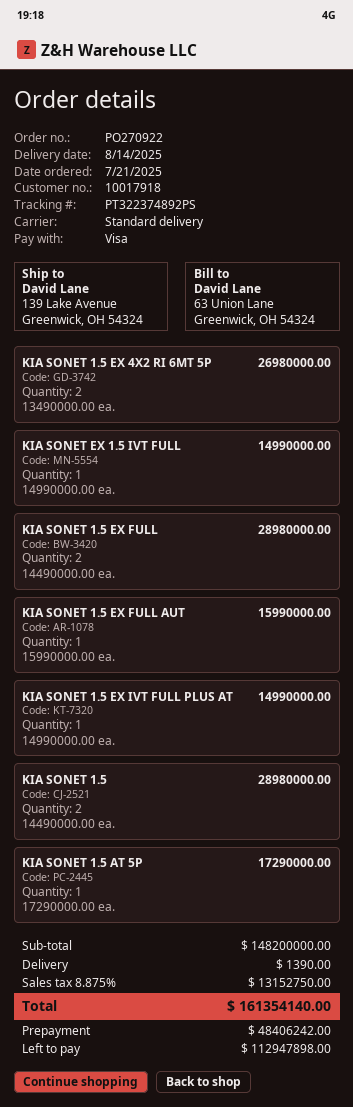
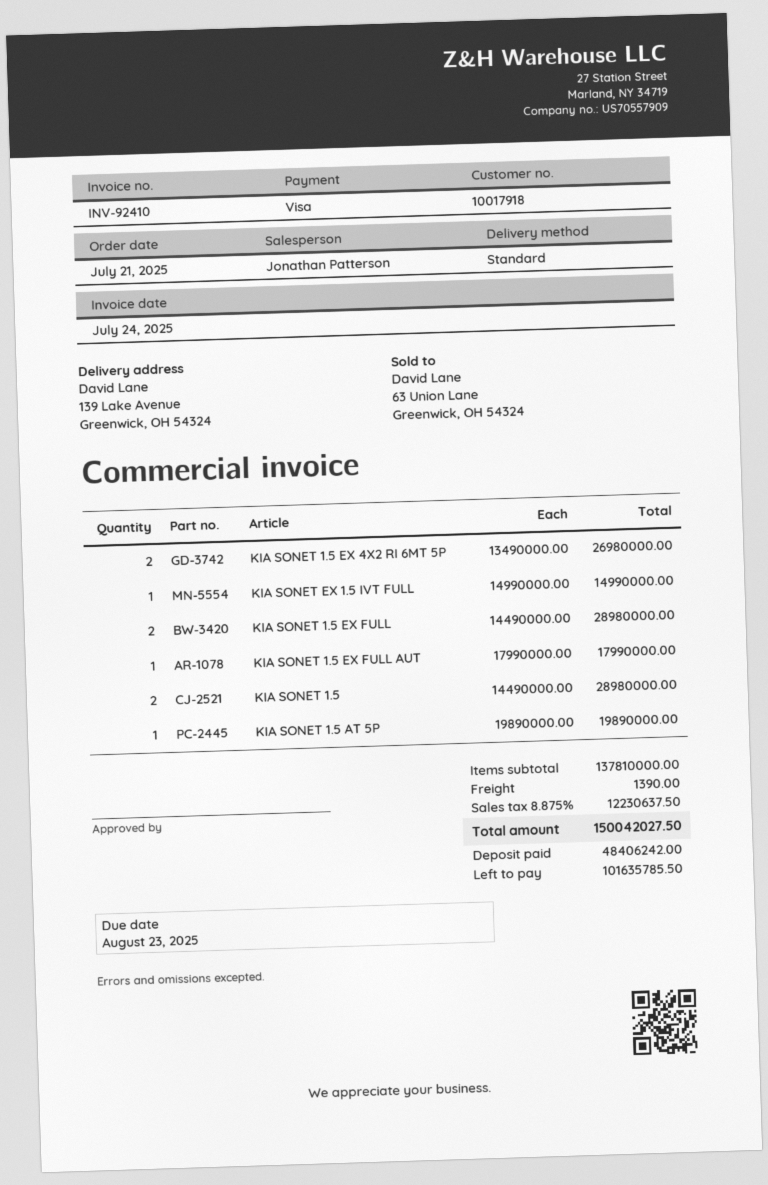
KIA SONET 1.5 EX FULL AUT: 1 x 15990000.00 = 15990000.00 -> 1 x 17990000.00 = 17990000.00
KIA SONET 1.5 EX IVT FULL PLUS AT: 1 x 14990000.00 = 14990000.00 -> none
KIA SONET 1.5 AT 5P: 1 x 17290000.00 = 17290000.00 -> 1 x 19890000.00 = 19890000.00
subtotal: 148200000.00 -> 137810000.00
tax: 8.875% = 13152750.00 -> 8.875% = 12230637.50
total: 161354140.00 -> 150042027.50
balance: 112947898.00 -> 101635785.50

